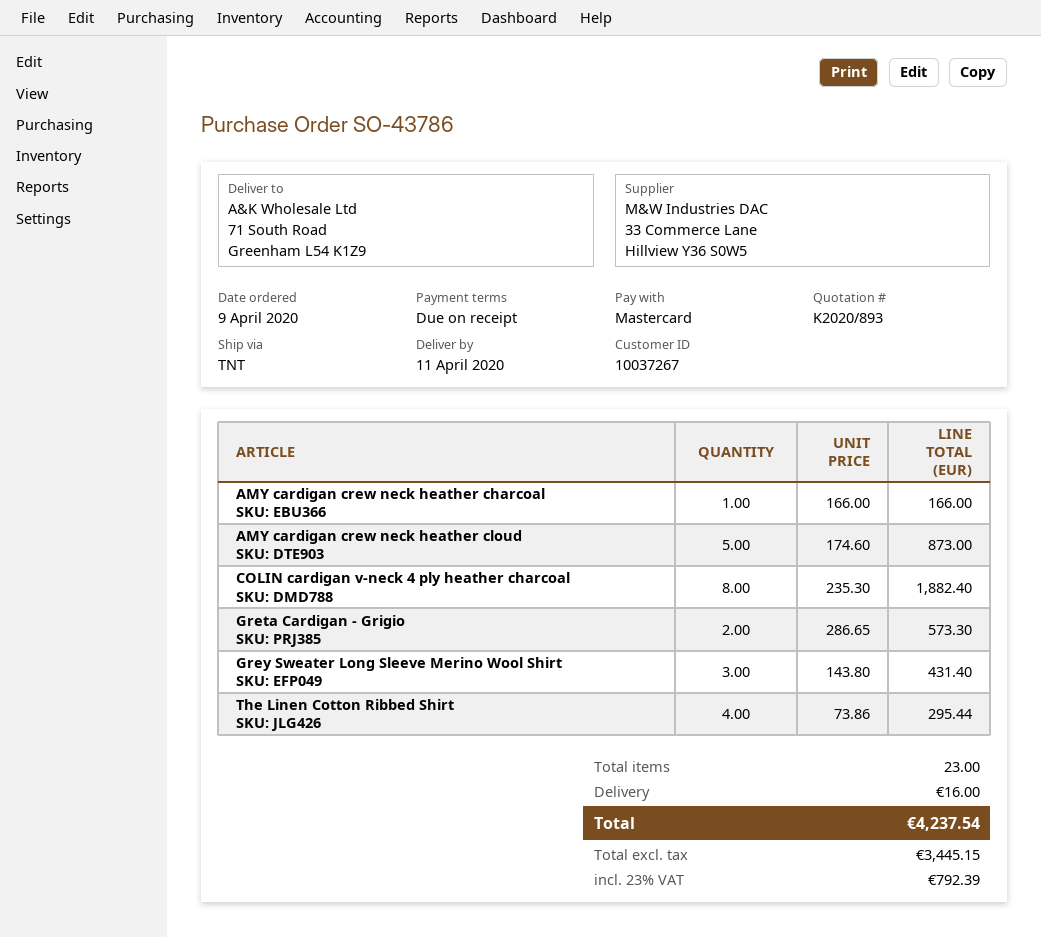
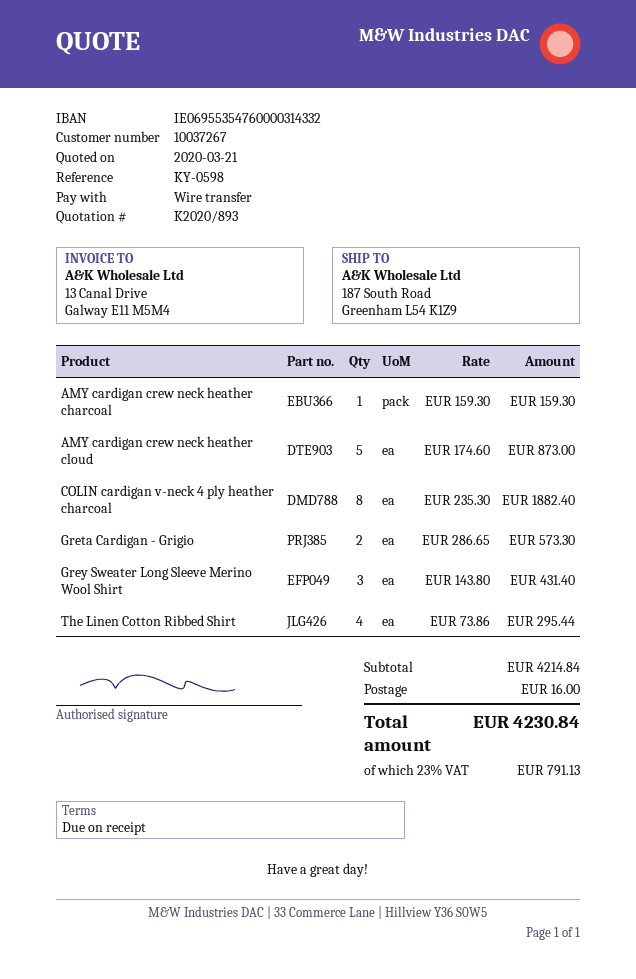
payment method: Mastercard -> bank transfer
ship to: 71 South Road, Greenham L54 K1Z9 -> 187 South Road, Greenham L54 K1Z9
AMY cardigan crew neck heather charcoal: 1 x 166.00 = 166.00 -> 1 x 159.30 = 159.30
tax: 23% = 792.39 -> 23% = 791.13
total: 4237.54 -> 4230.84

